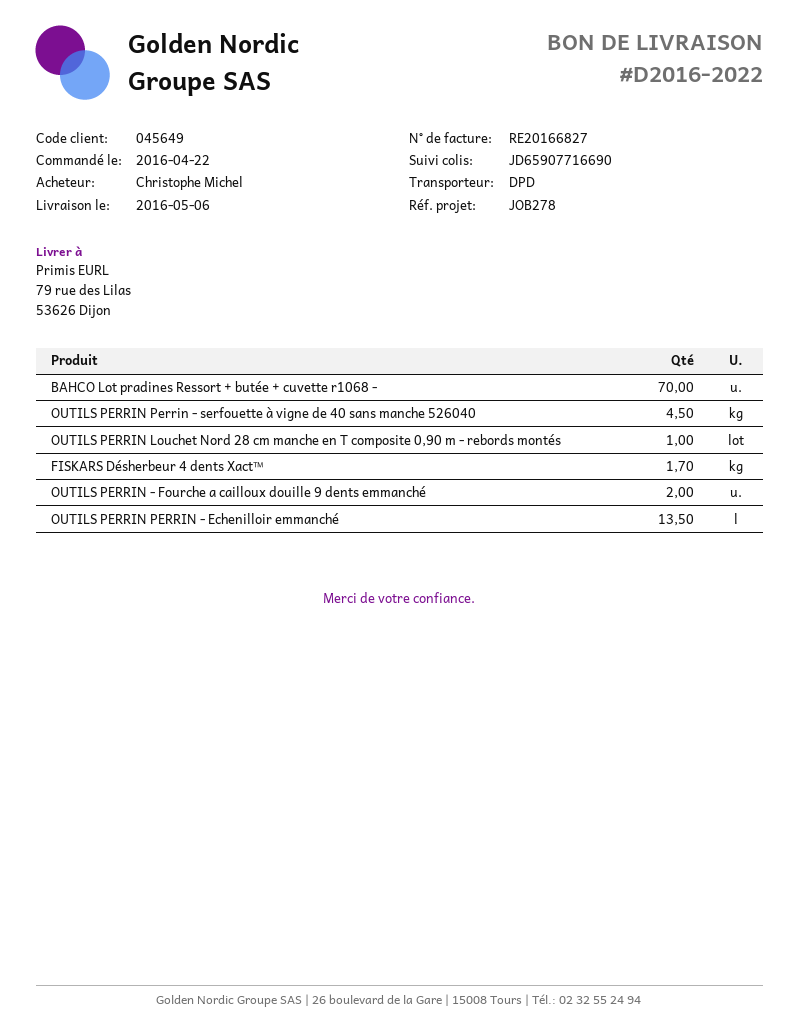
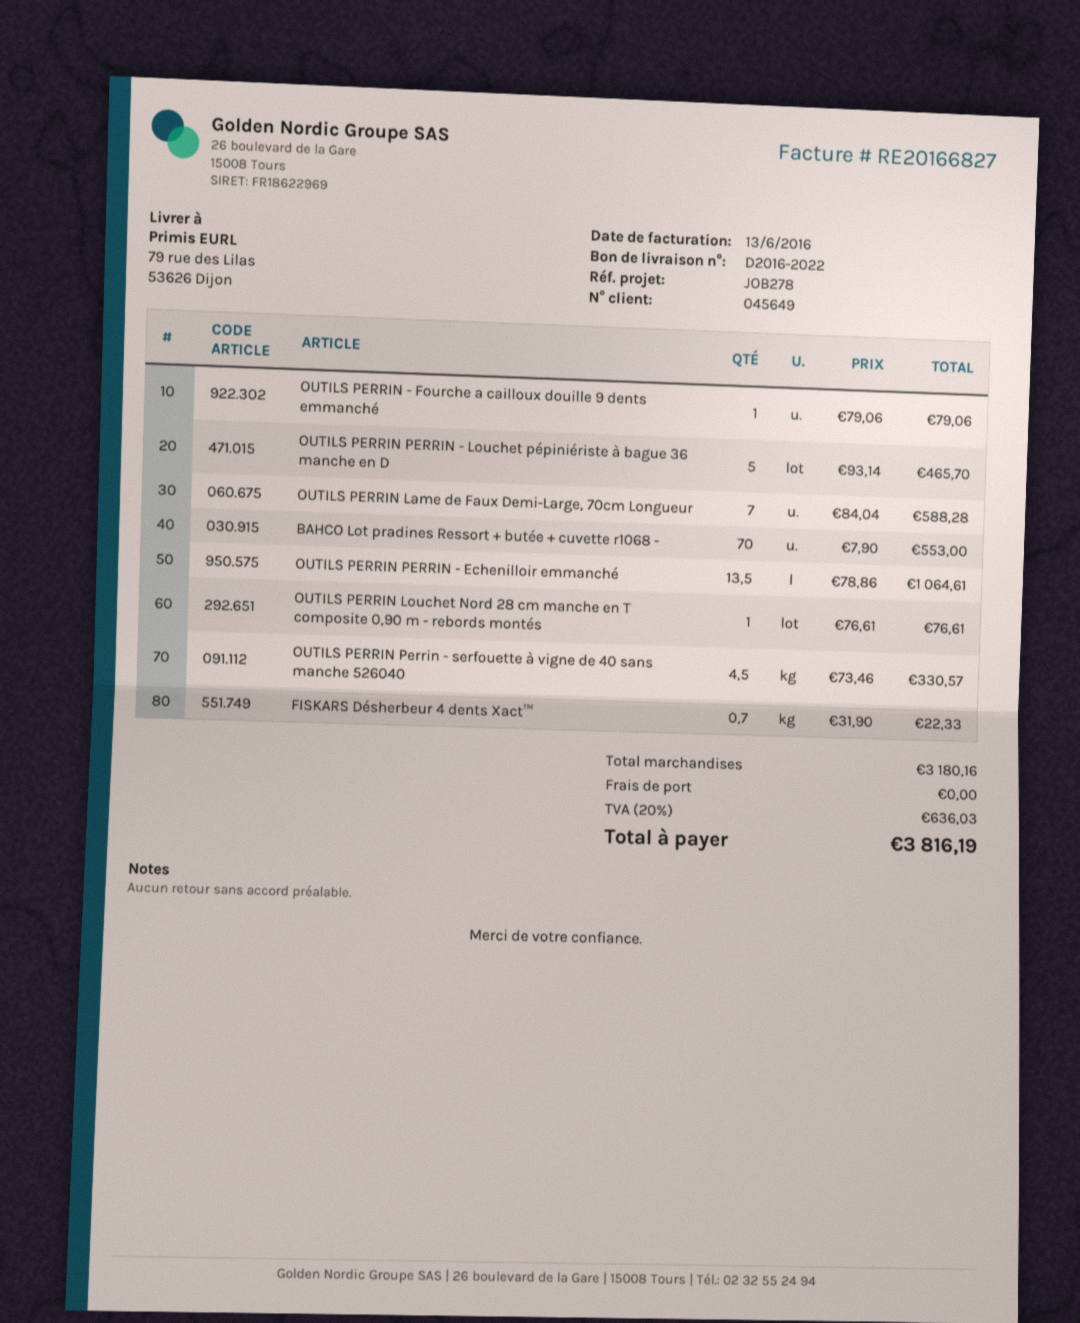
FISKARS Désherbeur 4 dents Xact™: 1.7 -> 0.7
OUTILS PERRIN - Fourche a cailloux douille 9 dents emmanché: 2 -> 1
OUTILS PERRIN PERRIN - Louchet pépiniériste à bague 36 manche en D: none -> 5
OUTILS PERRIN Lame de Faux Demi-Large, 70cm Longueur: none -> 7

